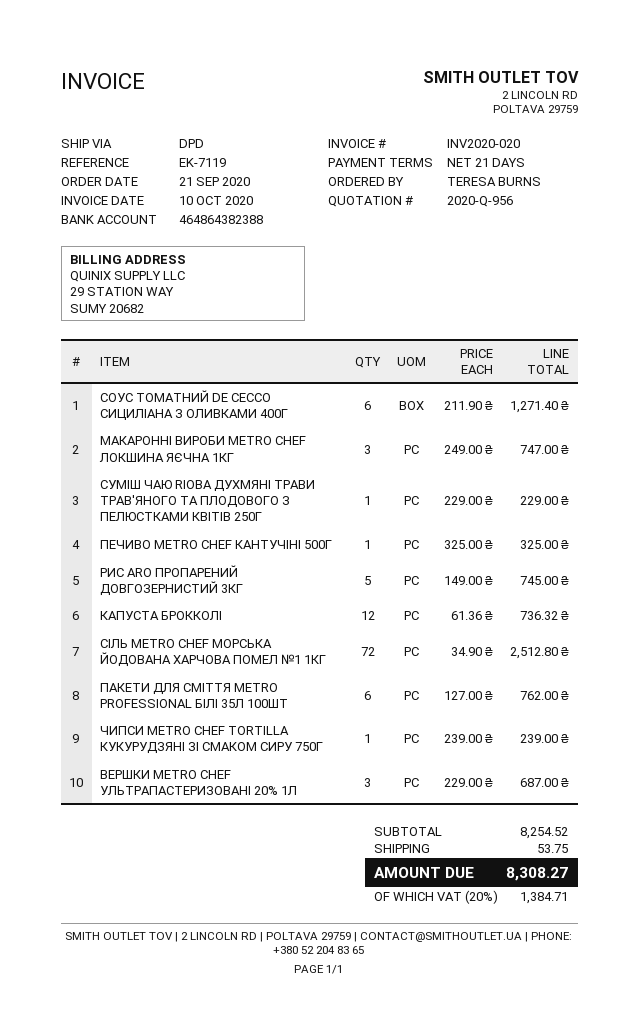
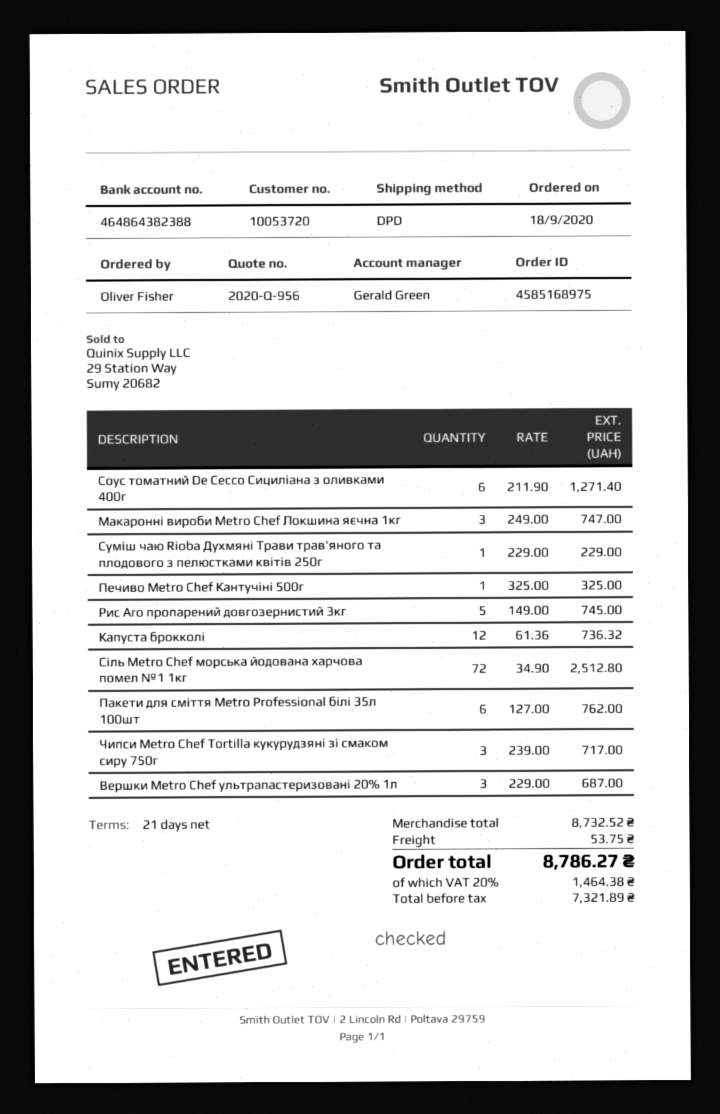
order date: 2020-09-21 -> 2020-09-18
ordered by: TERESA BURNS -> Oliver Fisher
ЧИПСИ METRO CHEF TORTILLA КУКУРУДЗЯНІ ЗІ СМАКОМ СИРУ 750Г: 1 x 239.00 = 239.00 -> 3 x 239.00 = 717.00
subtotal: 8254.52 -> 8732.52
tax: 20% = 1384.71 -> 20% = 1464.38
total: 8308.27 -> 8786.27

